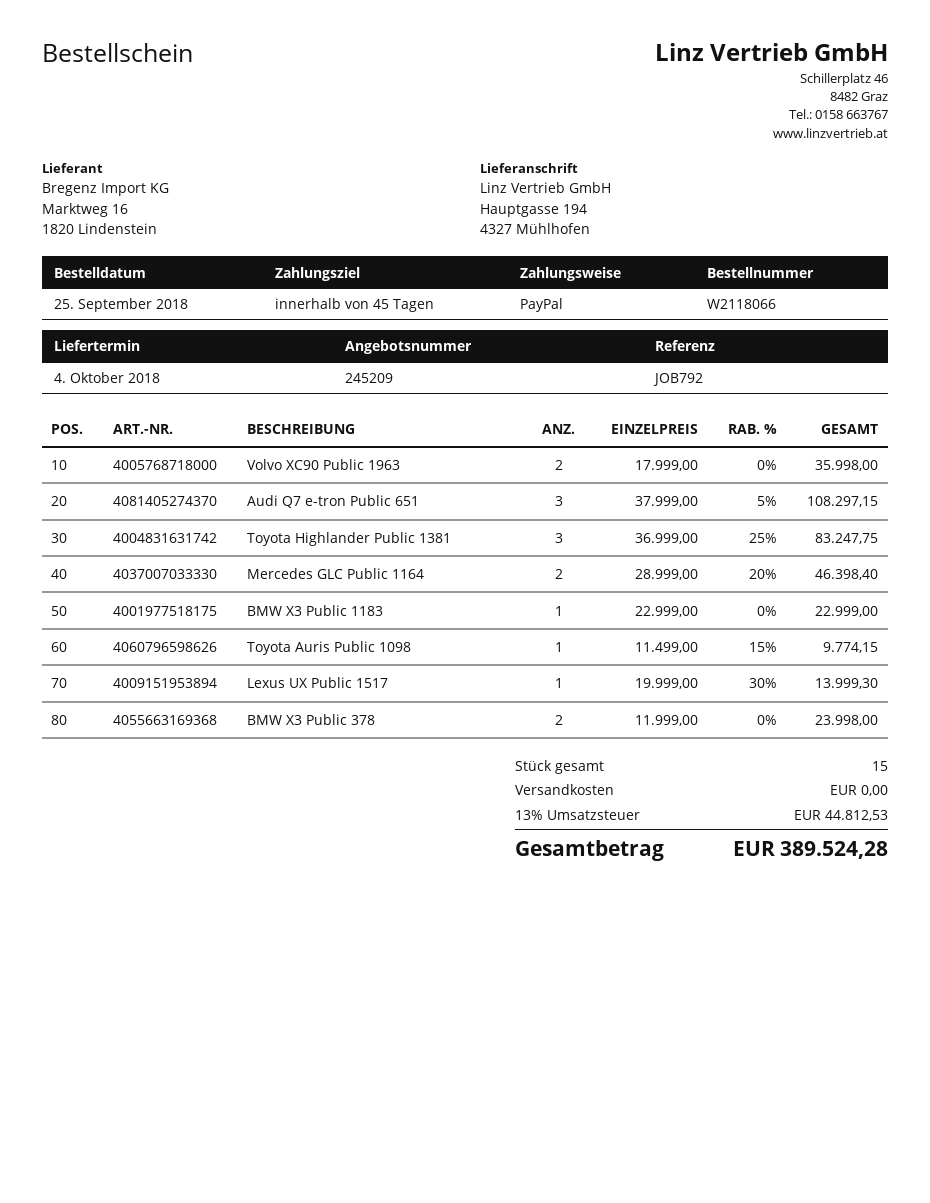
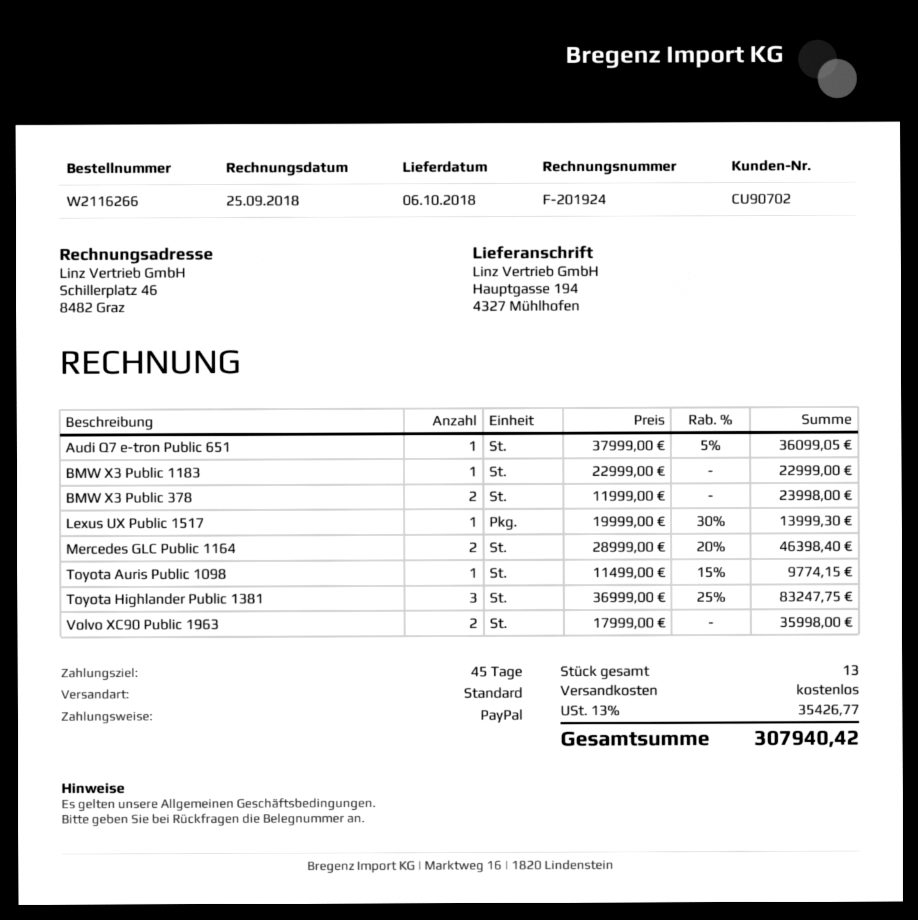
order number: W2118066 -> W2116266
delivery date: 2018-10-04 -> 2018-10-06
Audi Q7 e-tron Public 651: 3 x 37999.00 - 5% = 108297.15 -> 1 x 37999.00 - 5% = 36099.05
total quantity: 15 -> 13
tax: 13% = 44812.53 -> 13% = 35426.77
total: 389524.28 -> 307940.42

